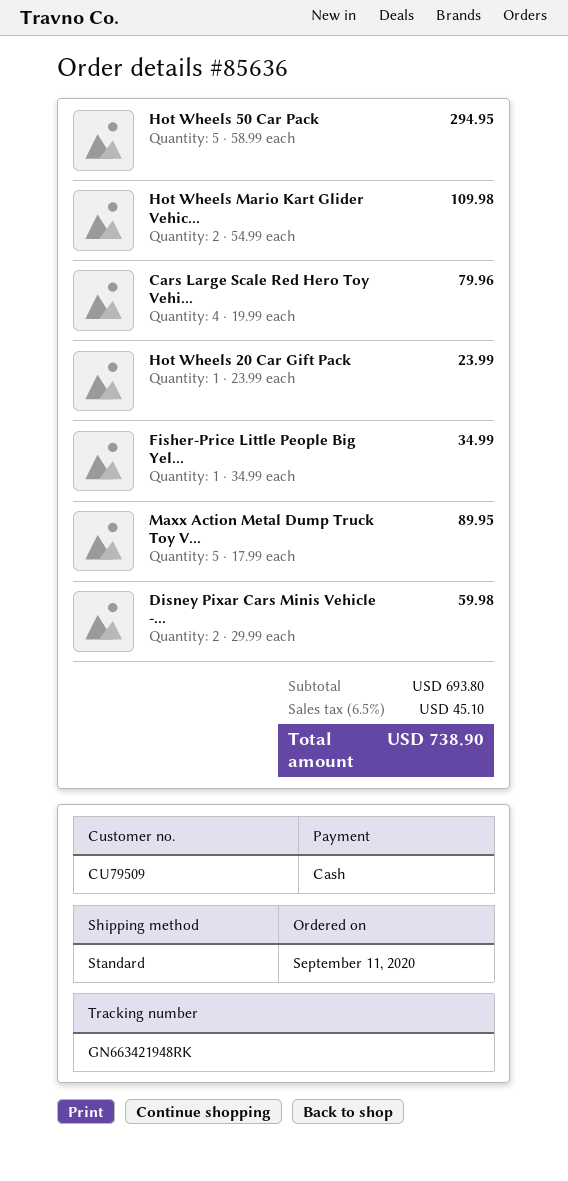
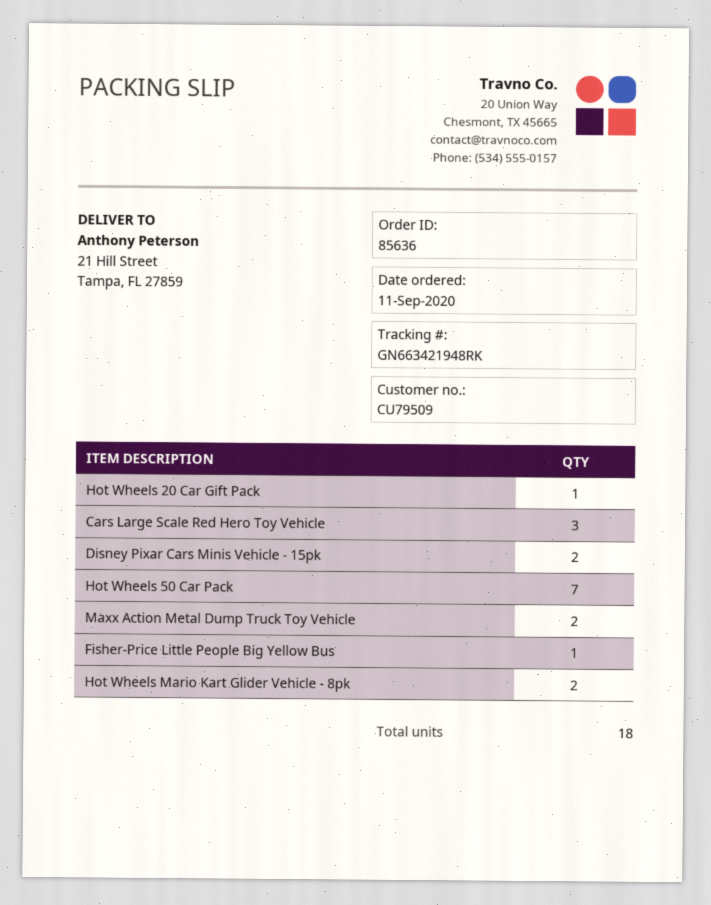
Hot Wheels 50 Car Pack: 5 -> 7
Cars Large Scale Red Hero Toy Vehi...: 4 -> 3
Maxx Action Metal Dump Truck Toy V...: 5 -> 2

